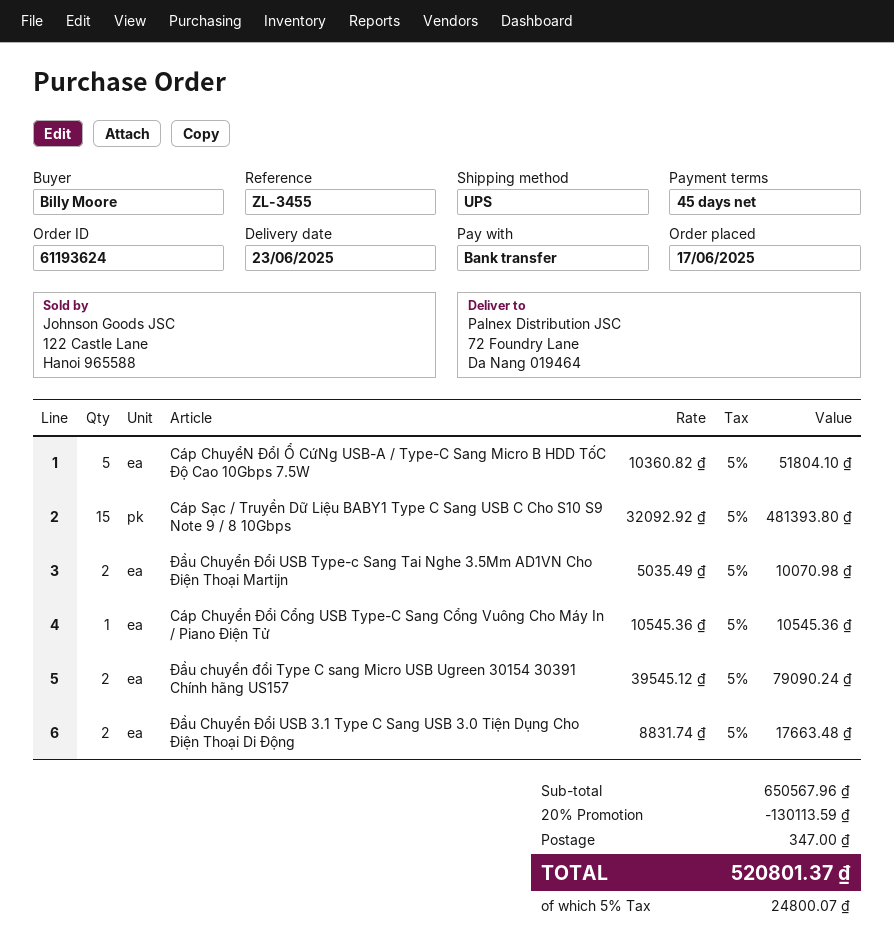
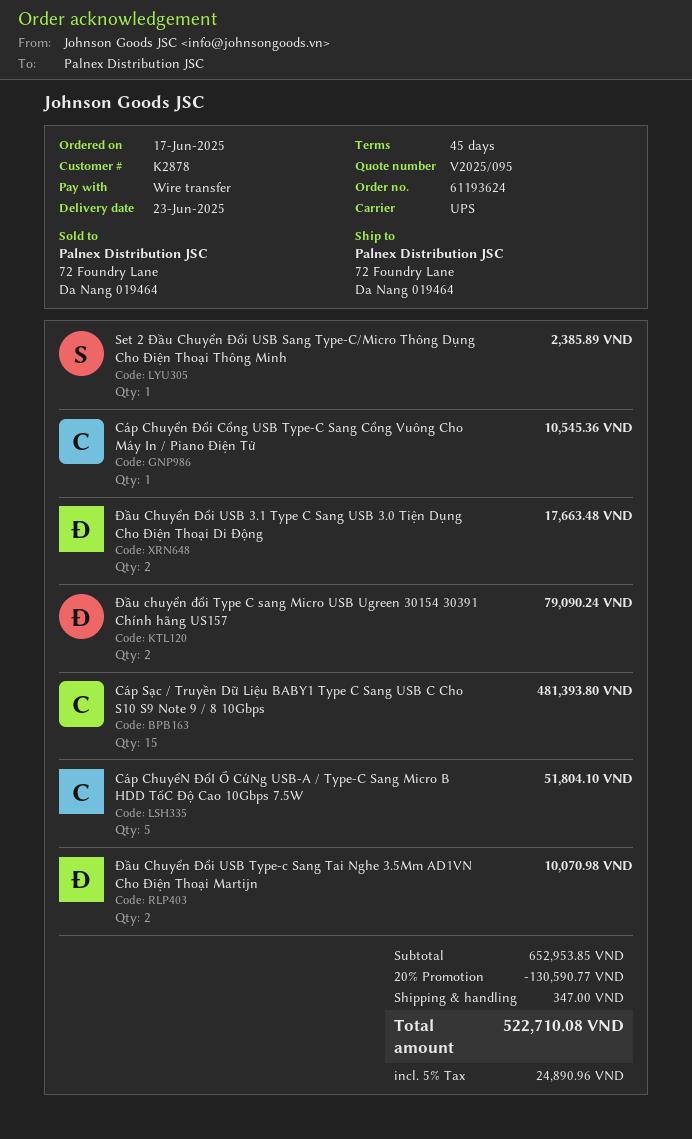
Set 2 Đầu Chuyển Đổi USB Sang Type-C/Micro Thông Dụng Cho Điện Thoại Thông Minh: none -> 1 for 2385.89
subtotal: 650567.96 -> 652953.85
discount: 20% = 130113.59 -> 20% = 130590.77
tax: 5% = 24800.07 -> 5% = 24890.96
total: 520801.37 -> 522710.08

